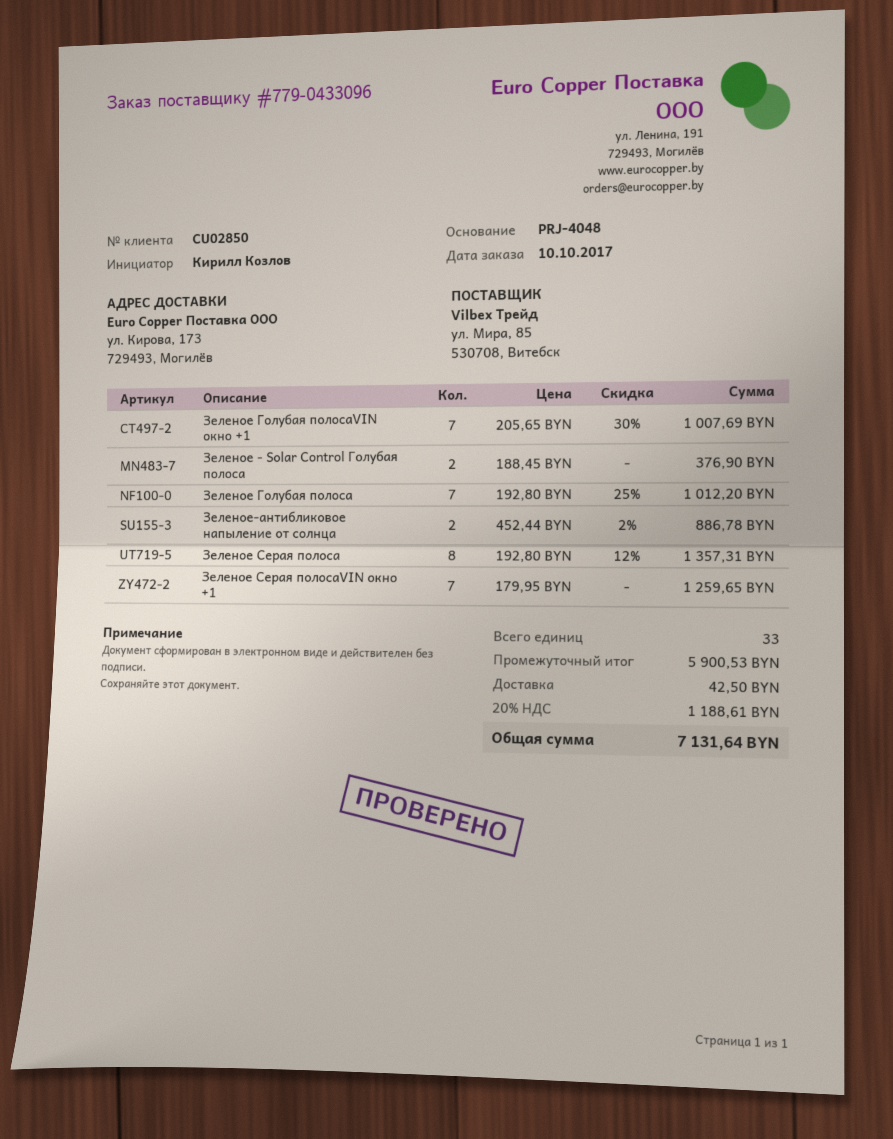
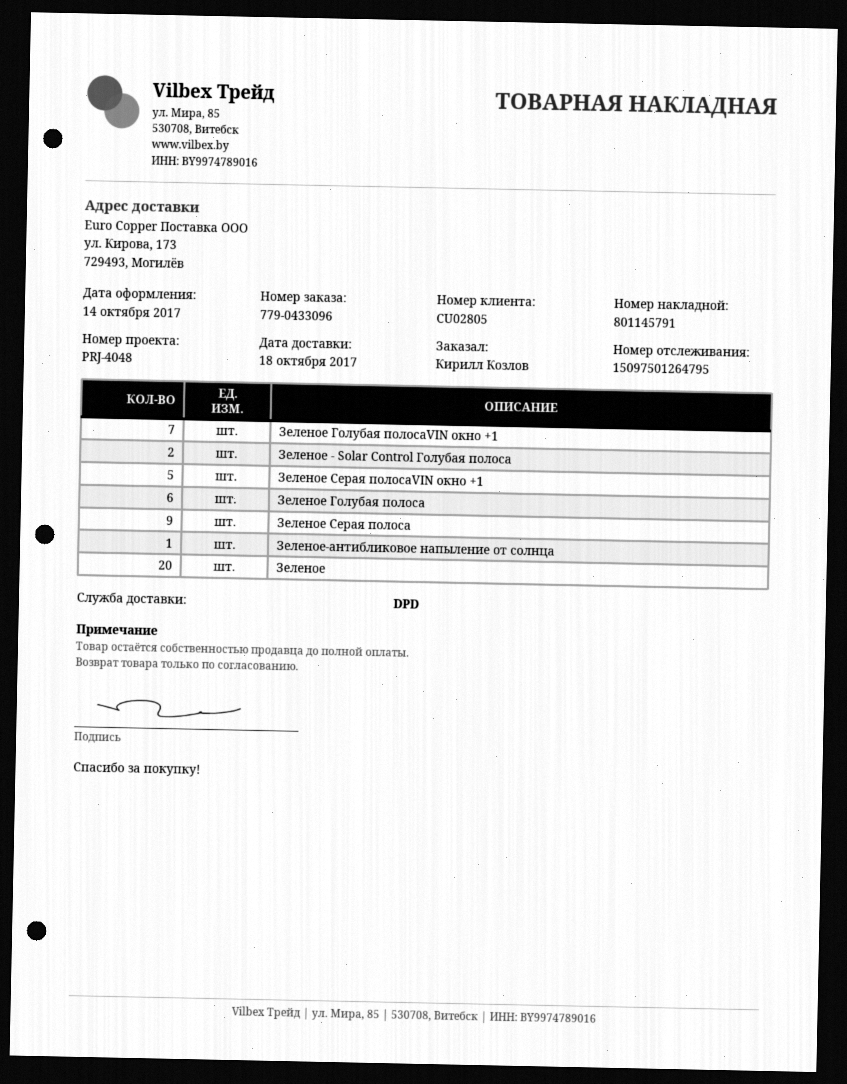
order date: 2017-10-10 -> 2017-10-14
customer number: CU02850 -> CU02805
Зеленое Голубая полоса: 7 -> 6
Зеленое-антибликовое напыление от солнца: 2 -> 1
Зеленое Серая полоса: 8 -> 9
Зеленое Серая полосаVIN окно +1: 7 -> 5
Зеленое: none -> 20

